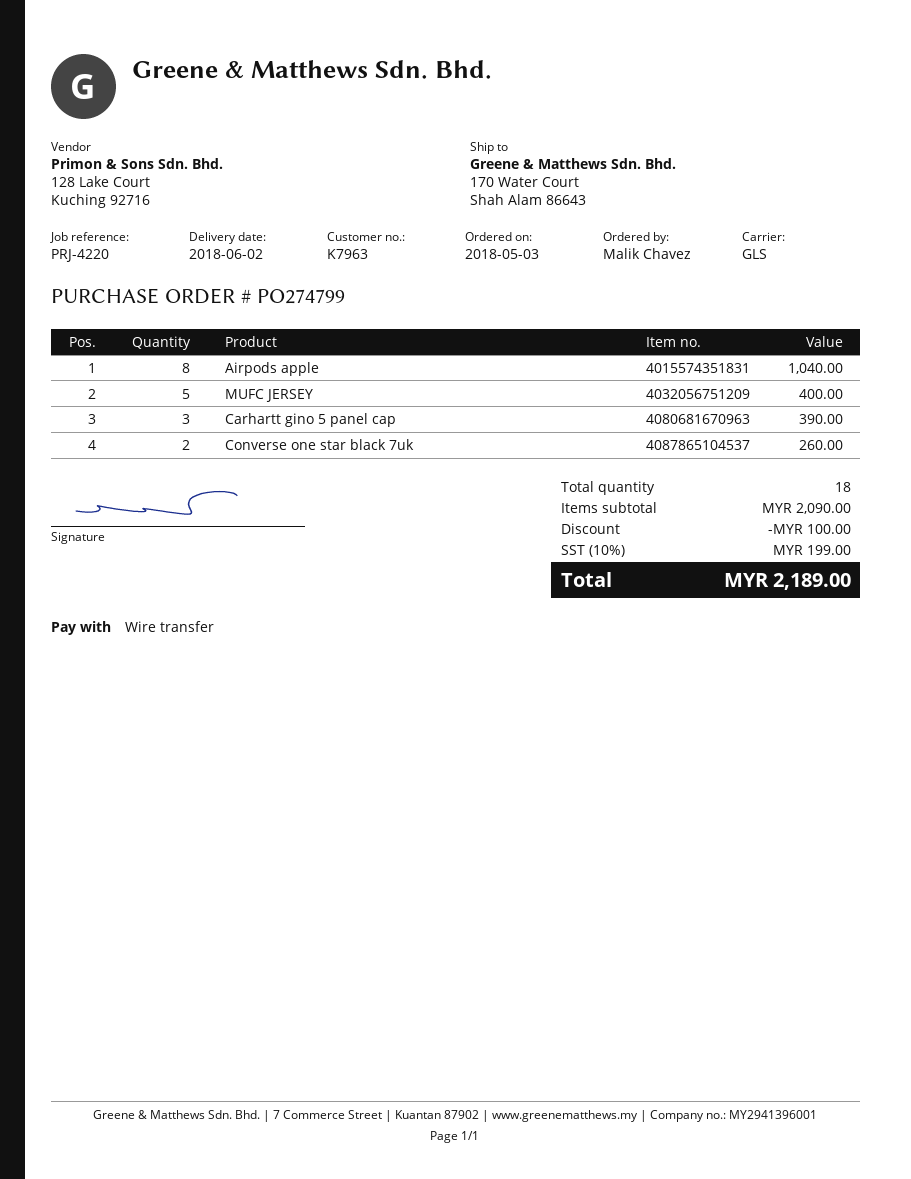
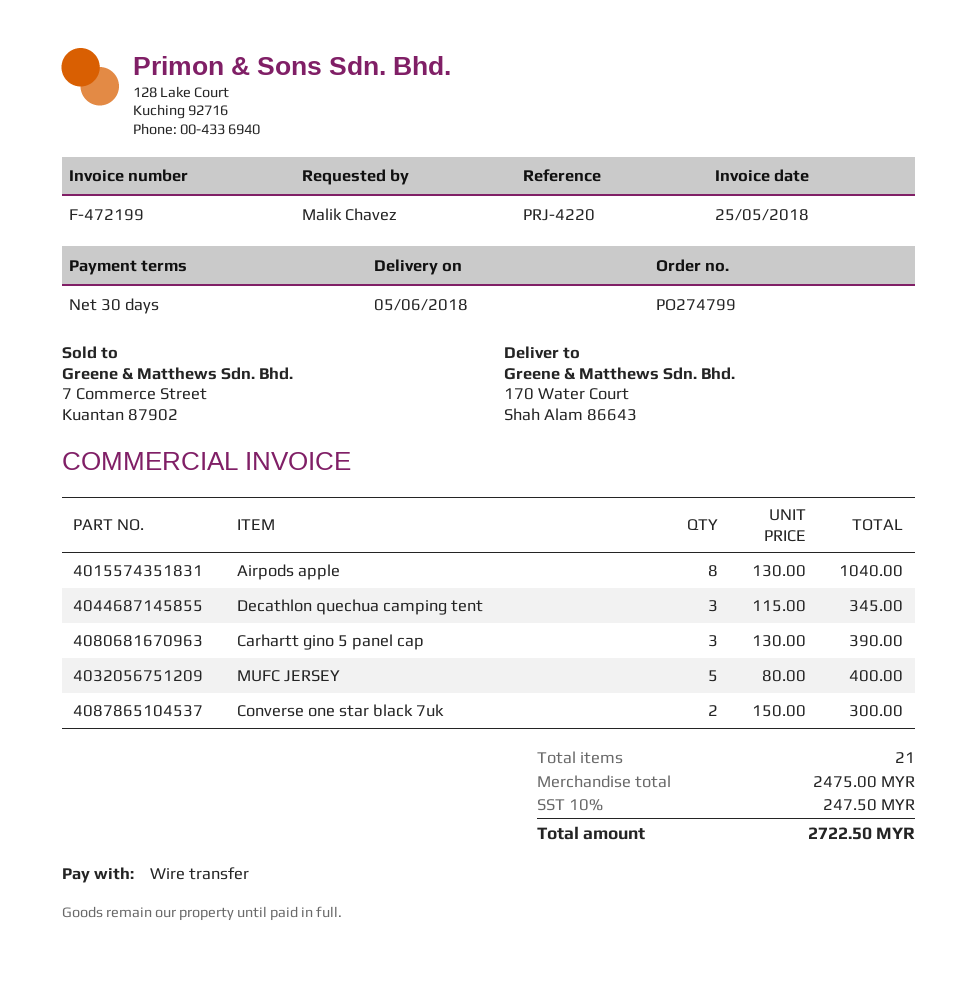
delivery date: 2018-06-02 -> 2018-06-05
Converse one star black 7uk: 2 for 260.00 -> 2 for 300.00
Decathlon quechua camping tent: none -> 3 for 345.00
total quantity: 18 -> 21
subtotal: 2090.00 -> 2475.00
discount: 100.00 -> none
tax: 10% = 199.00 -> 10% = 247.50
total: 2189.00 -> 2722.50

